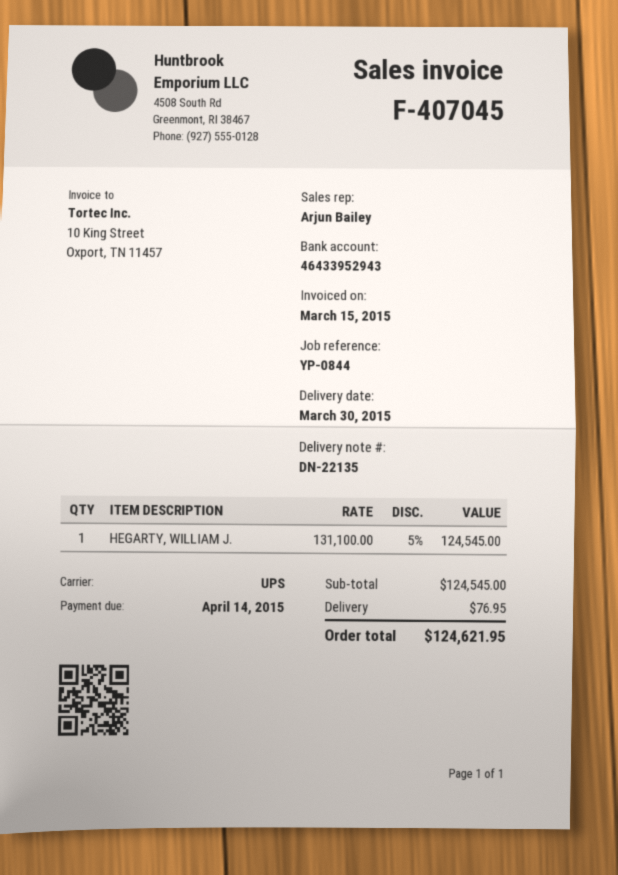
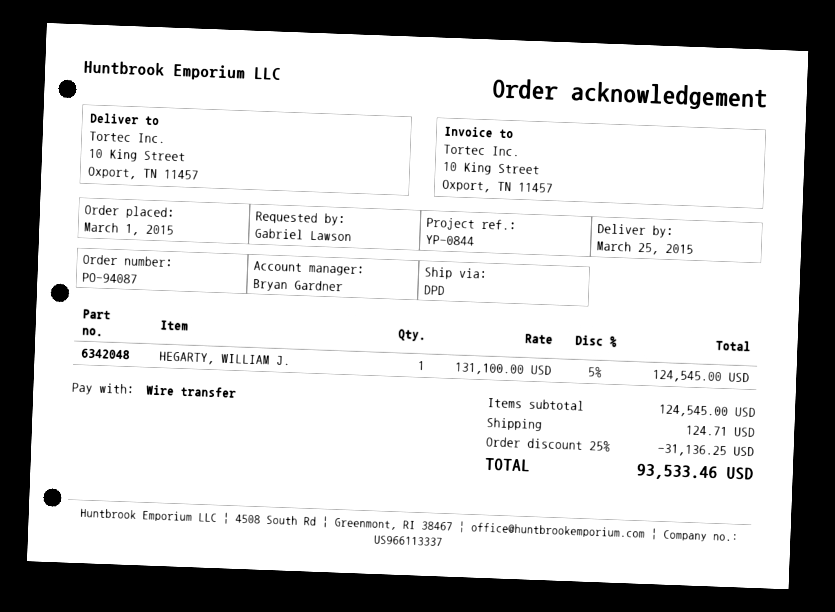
delivery date: 2015-03-30 -> 2015-03-25
sales rep: Arjun Bailey -> Bryan Gardner
shipping method: UPS -> DPD
discount: none -> 25% = 31136.25
shipping: 76.95 -> 124.71
total: 124621.95 -> 93533.46

